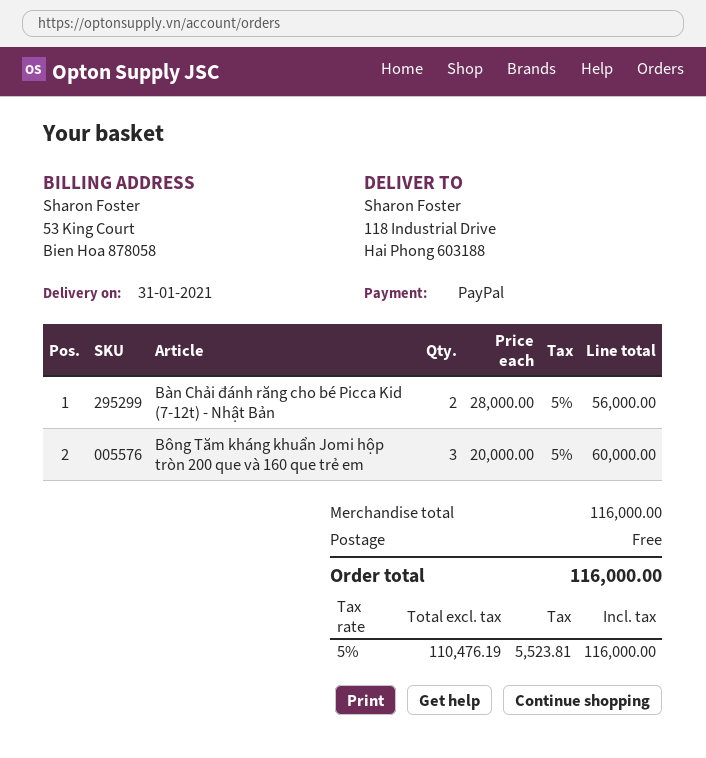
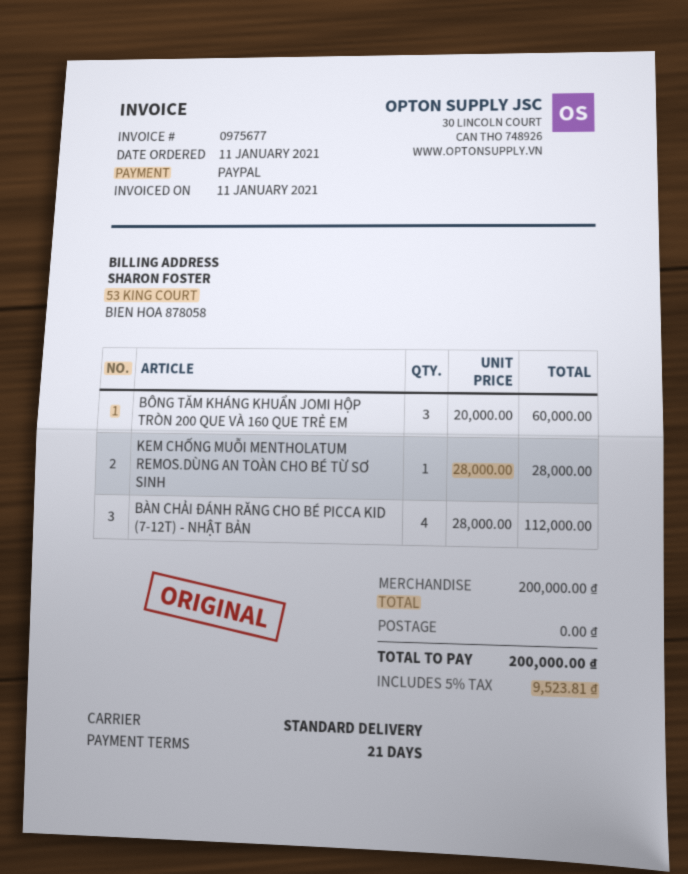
Bàn Chải đánh răng cho bé Picca Kid (7-12t) - Nhật Bản: 2 x 28000.00 = 56000.00 -> 4 x 28000.00 = 112000.00
KEM CHỐNG MUỖI MENTHOLATUM REMOS.DÙNG AN TOÀN CHO BÉ TỪ SƠ SINH: none -> 1 x 28000.00 = 28000.00
subtotal: 116000.00 -> 200000.00
tax: 5% = 5523.81 -> 5% = 9523.81
total: 116000.00 -> 200000.00

